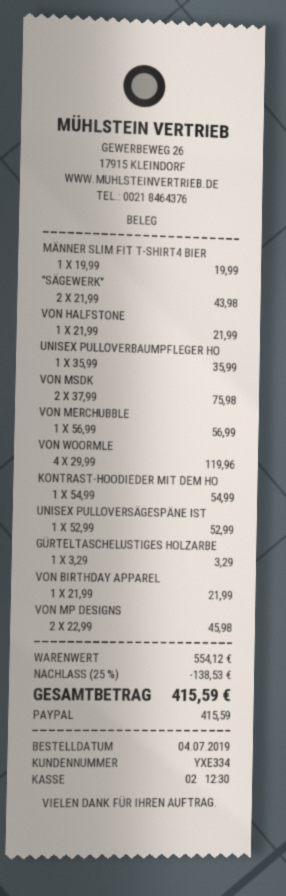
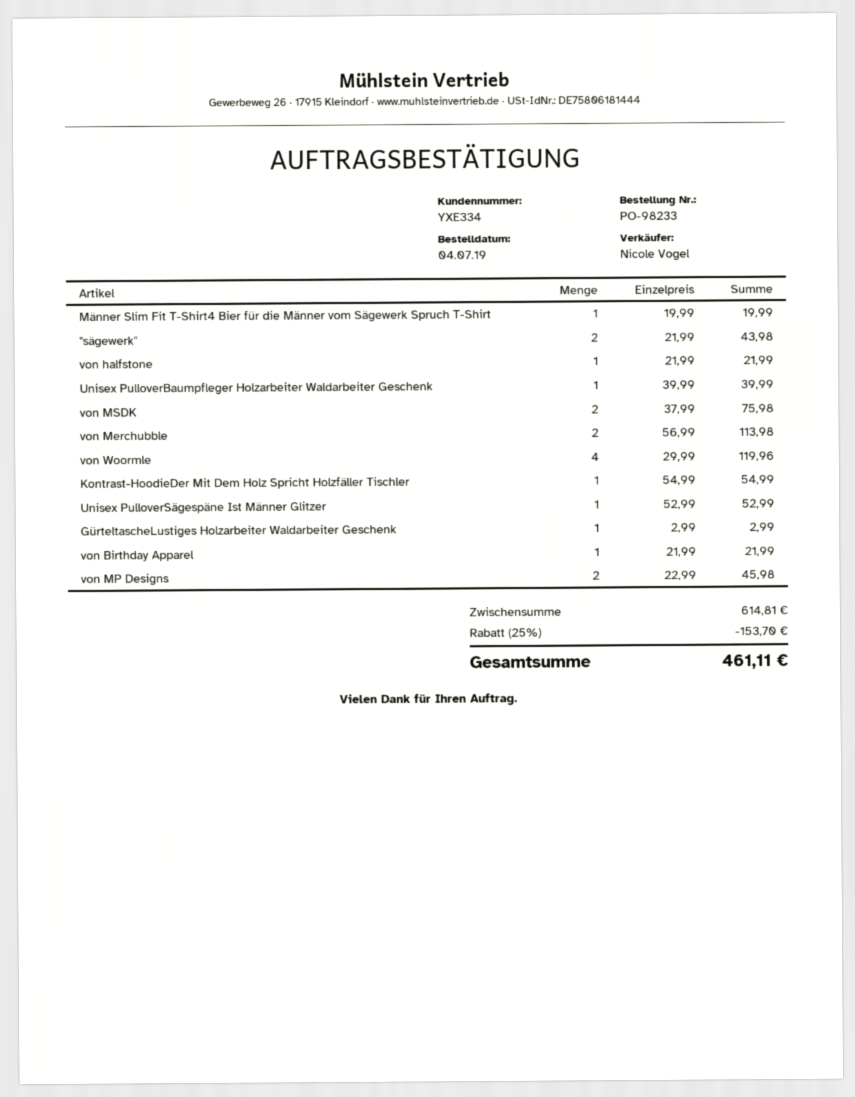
UNISEX PULLOVERBAUMPFLEGER HO: 1 x 35.99 = 35.99 -> 1 x 39.99 = 39.99
VON MERCHUBBLE: 1 x 56.99 = 56.99 -> 2 x 56.99 = 113.98
GÜRTELTASCHELUSTIGES HOLZARBE: 1 x 3.29 = 3.29 -> 1 x 2.99 = 2.99
subtotal: 554.12 -> 614.81
discount: 25% = 138.53 -> 25% = 153.70
total: 415.59 -> 461.11

